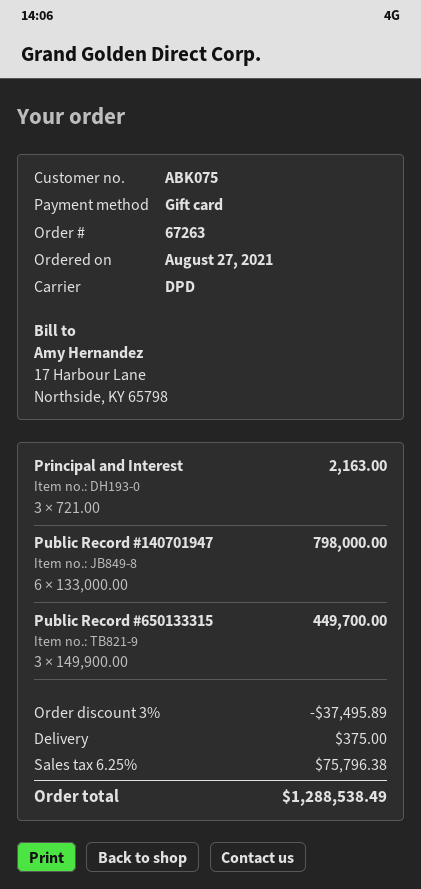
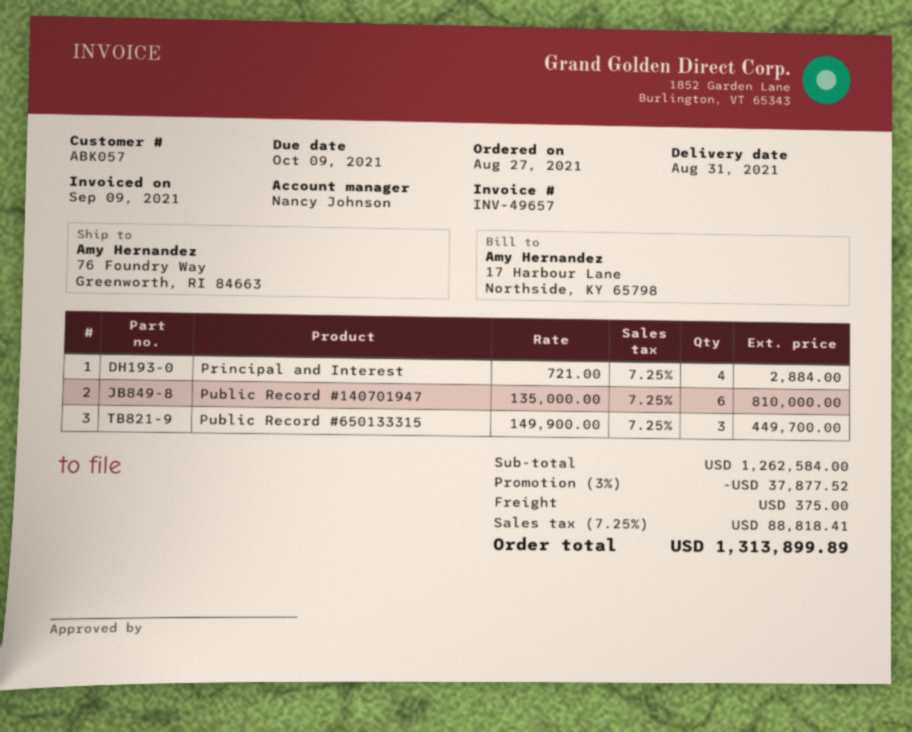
customer number: ABK075 -> ABK057
Principal and Interest: 3 x 721.00 = 2163.00 -> 4 x 721.00 = 2884.00
Public Record #140701947: 6 x 133000.00 = 798000.00 -> 6 x 135000.00 = 810000.00
discount: 3% = 37495.89 -> 3% = 37877.52
tax: 6.25% = 75796.38 -> 7.25% = 88818.41
total: 1288538.49 -> 1313899.89

